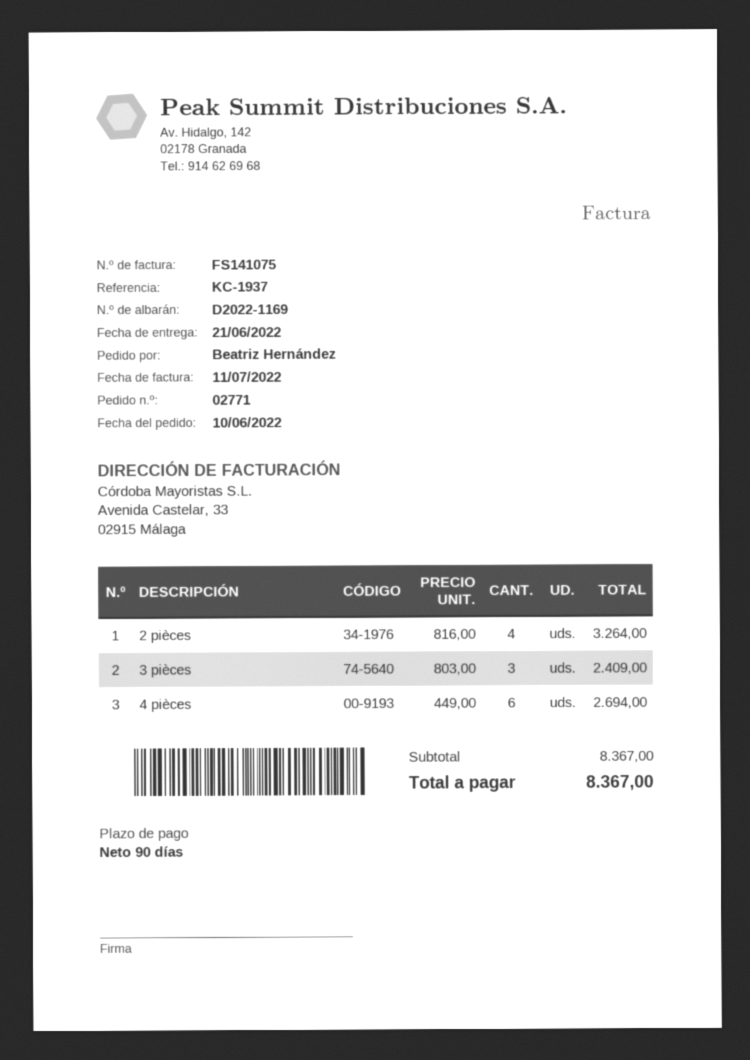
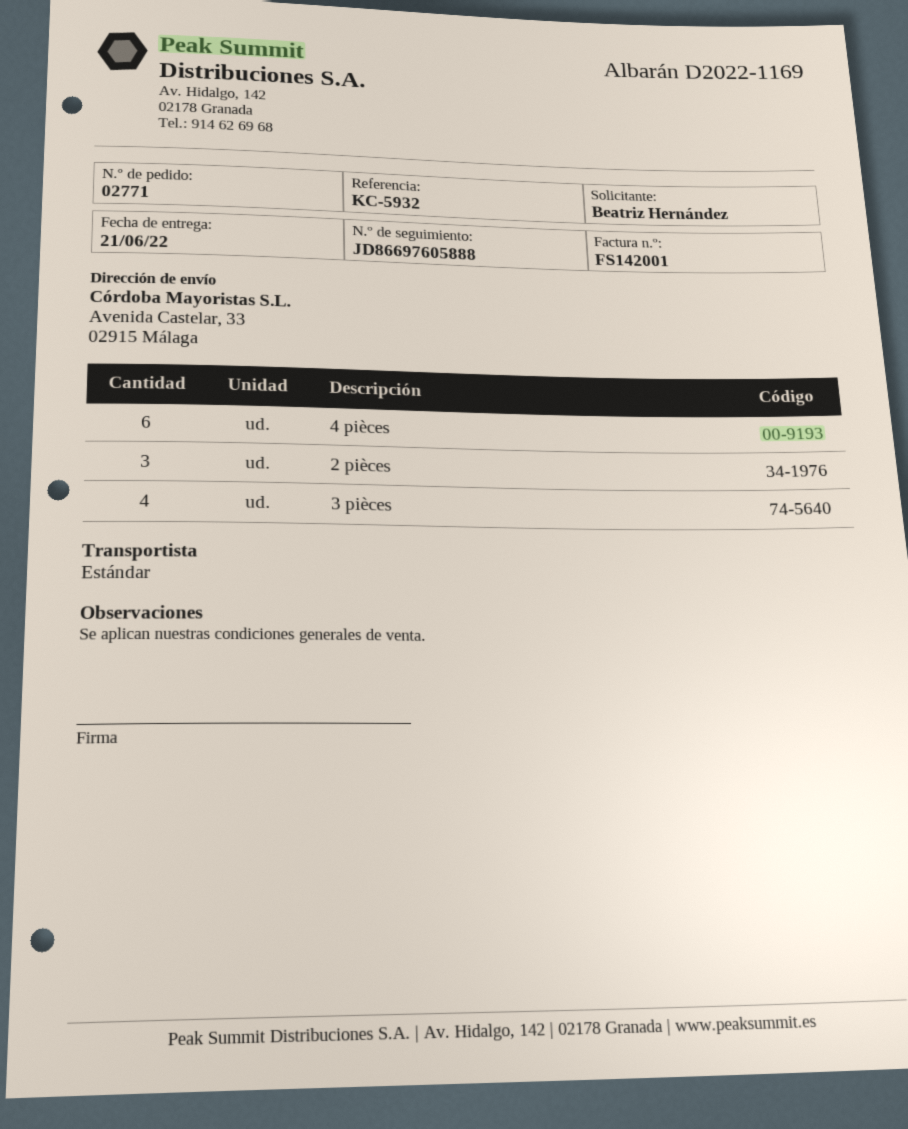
invoice number: FS141075 -> FS142001
reference: KC-1937 -> KC-5932
2 pièces: 4 -> 3
3 pièces: 3 -> 4

